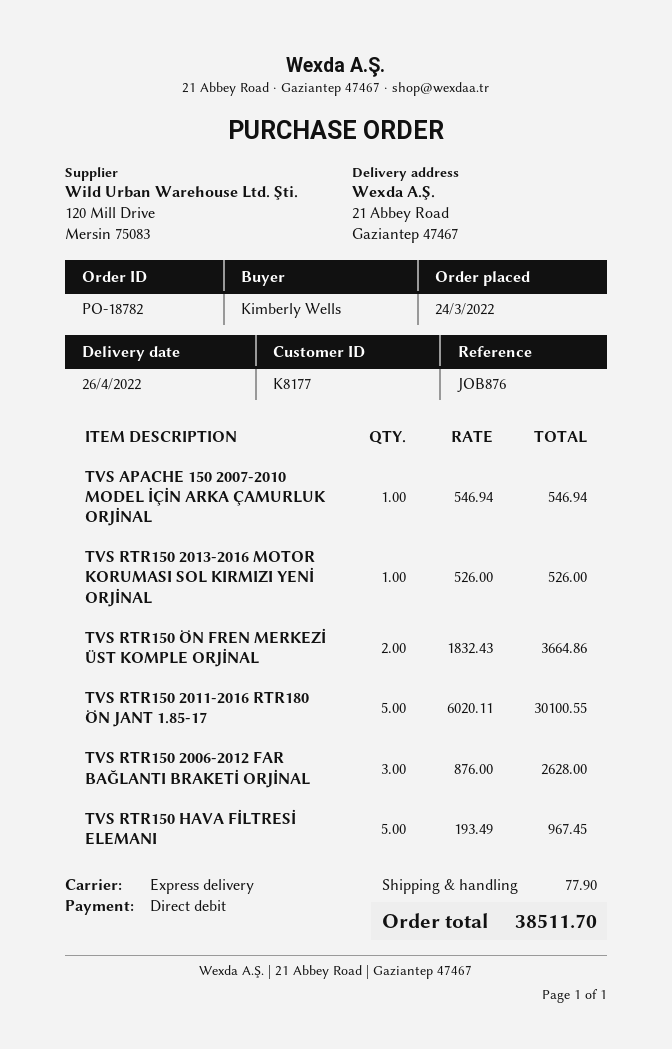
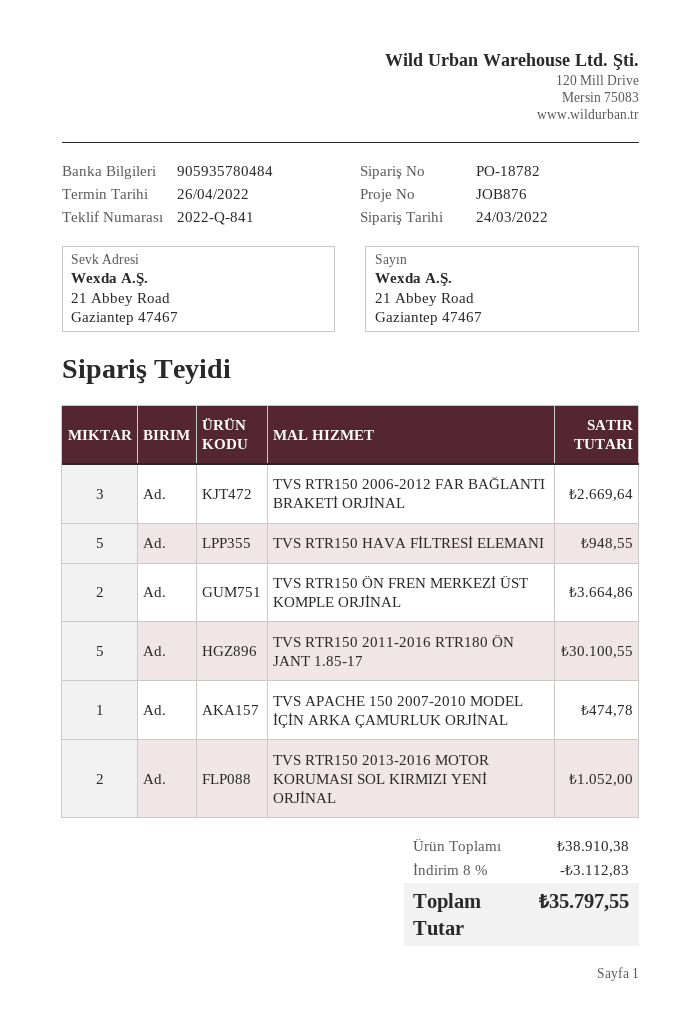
TVS APACHE 150 2007-2010 MODEL İÇİN ARKA ÇAMURLUK ORJİNAL: 1 for 546.94 -> 1 for 474.78
TVS RTR150 2013-2016 MOTOR KORUMASI SOL KIRMIZI YENİ ORJİNAL: 1 for 526.00 -> 2 for 1052.00
TVS RTR150 2006-2012 FAR BAĞLANTI BRAKETİ ORJİNAL: 3 for 2628.00 -> 3 for 2669.64
TVS RTR150 HAVA FİLTRESİ ELEMANI: 5 for 967.45 -> 5 for 948.55
discount: none -> 8% = 3112.83
shipping: 77.90 -> none
total: 38511.70 -> 35797.55

